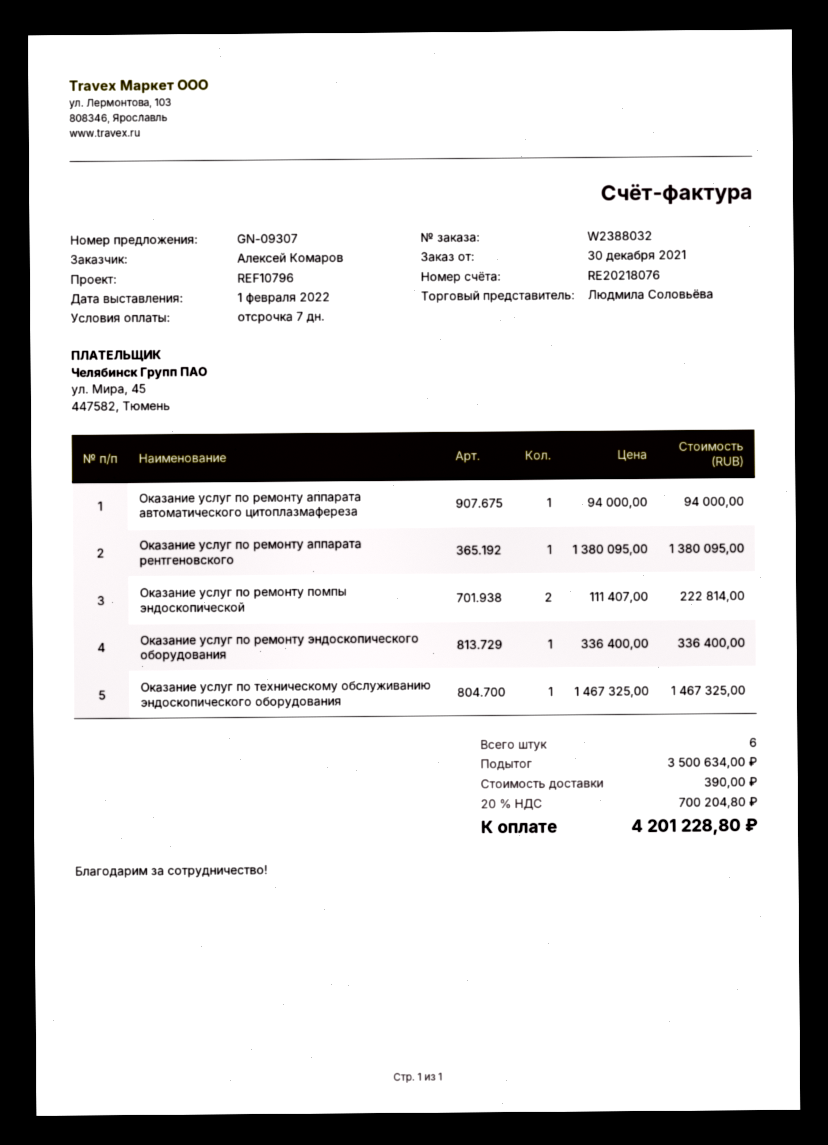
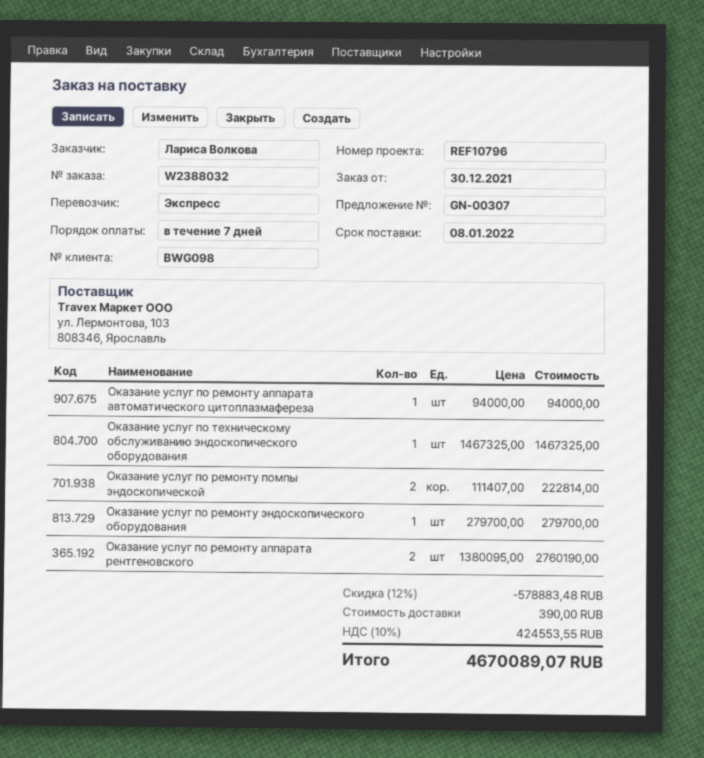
quote number: GN-09307 -> GN-00307
ordered by: Алексей Комаров -> Лариса Волкова
Оказание услуг по ремонту аппарата рентгеновского: 1 x 1380095.00 = 1380095.00 -> 2 x 1380095.00 = 2760190.00
Оказание услуг по ремонту эндоскопического оборудования: 1 x 336400.00 = 336400.00 -> 1 x 279700.00 = 279700.00
discount: none -> 12% = 578883.48
tax: 20% = 700204.80 -> 10% = 424553.55
total: 4201228.80 -> 4670089.07

